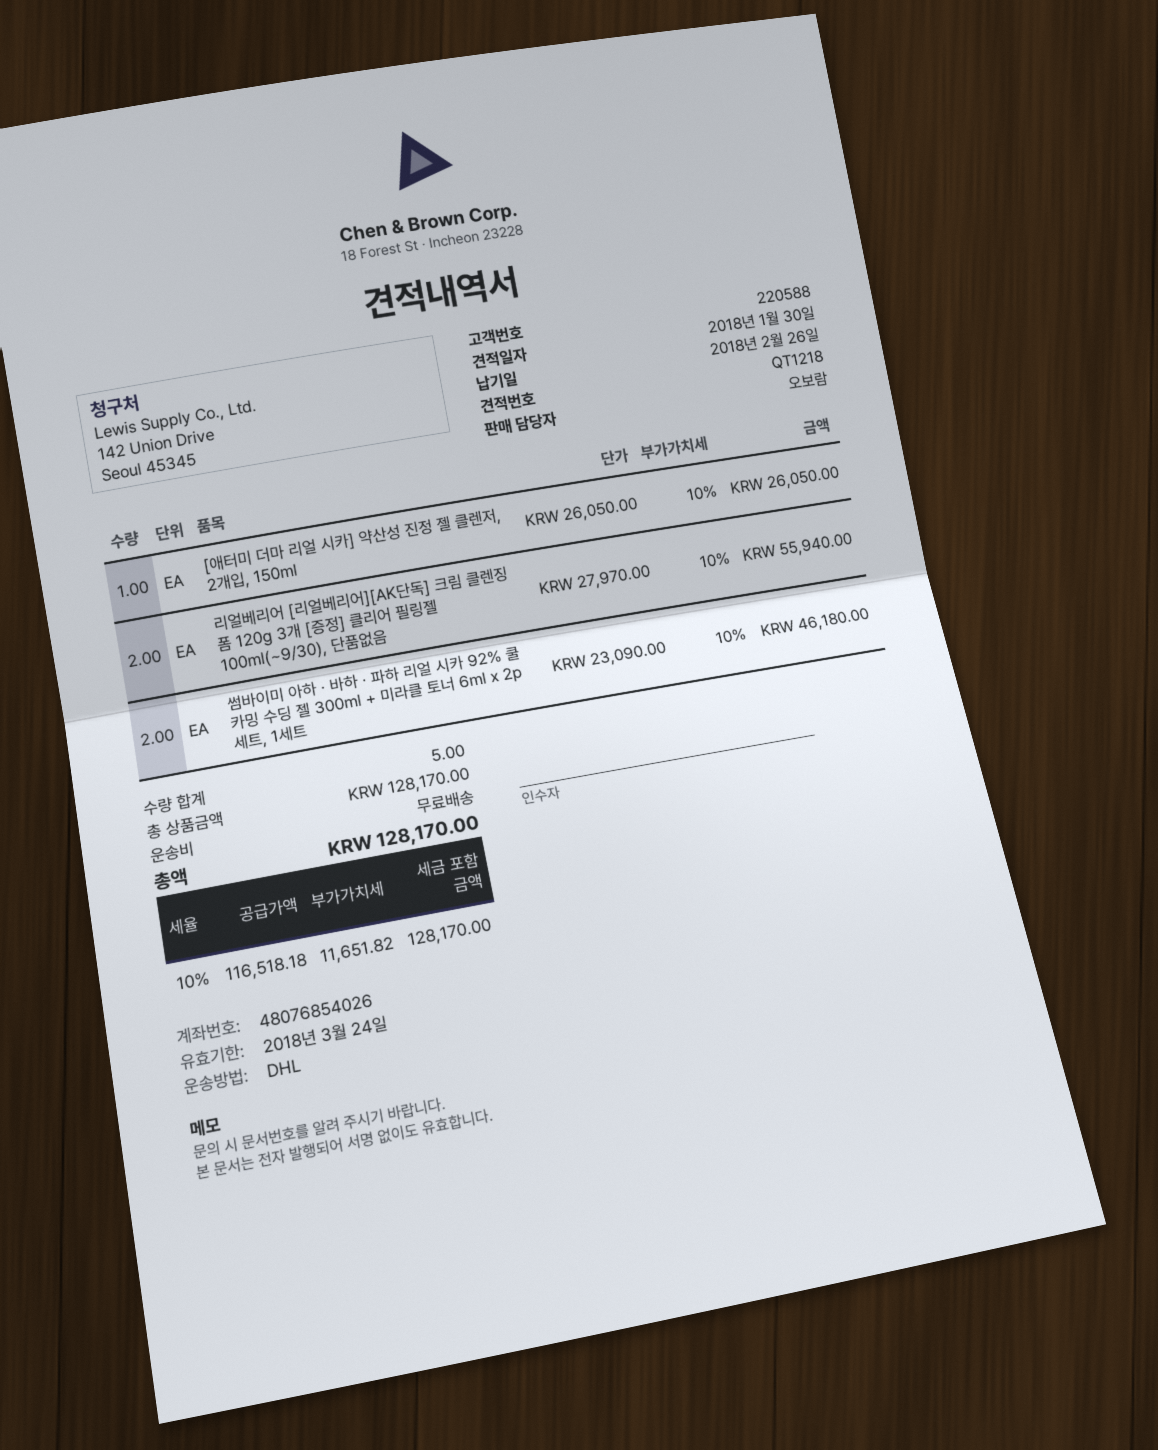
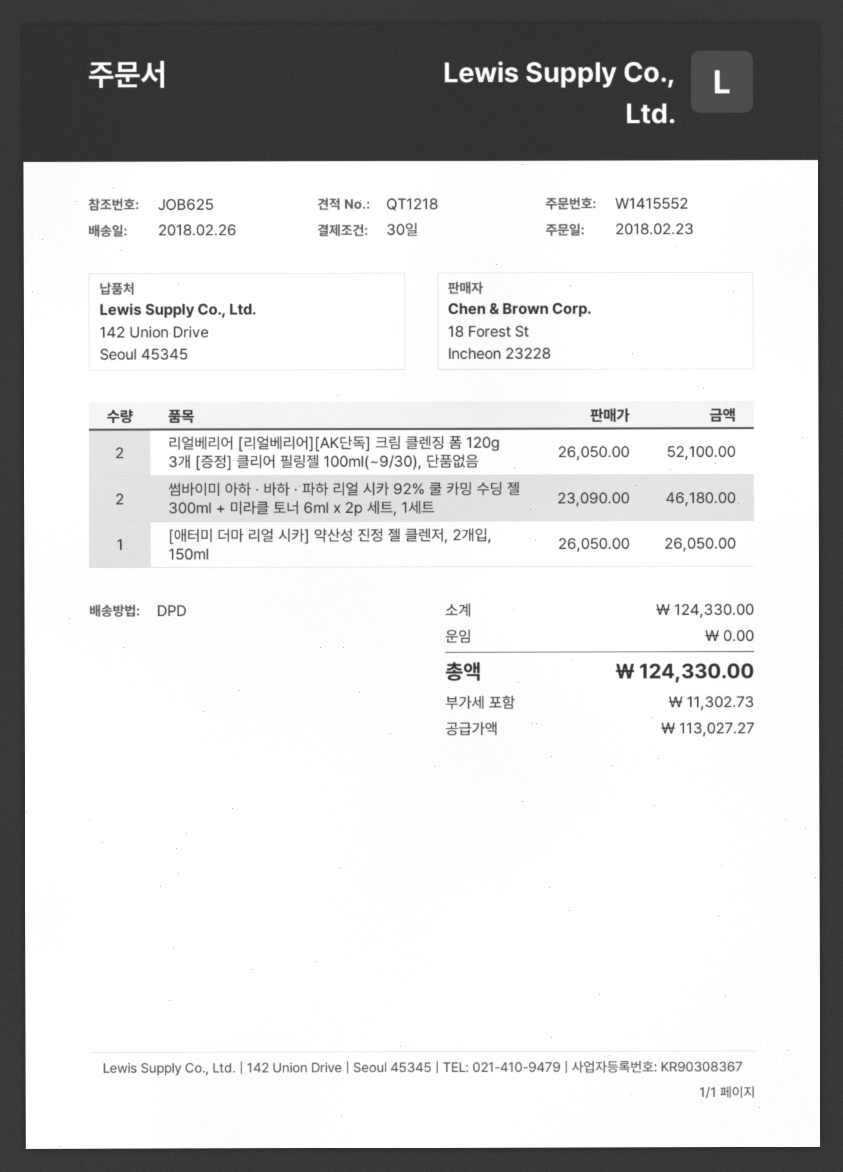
shipping method: DHL -> DPD
리얼베리어 [리얼베리어][AK단독] 크림 클렌징 폼 120g 3개 [증정] 클리어 필링젤 100ml(~9/30), 단품없음: 2 x 27970.00 = 55940.00 -> 2 x 26050.00 = 52100.00
subtotal: 128170.00 -> 124330.00
net: 116518.18 -> 113027.27
tax: 11651.82 -> 11302.73
total: 128170.00 -> 124330.00

